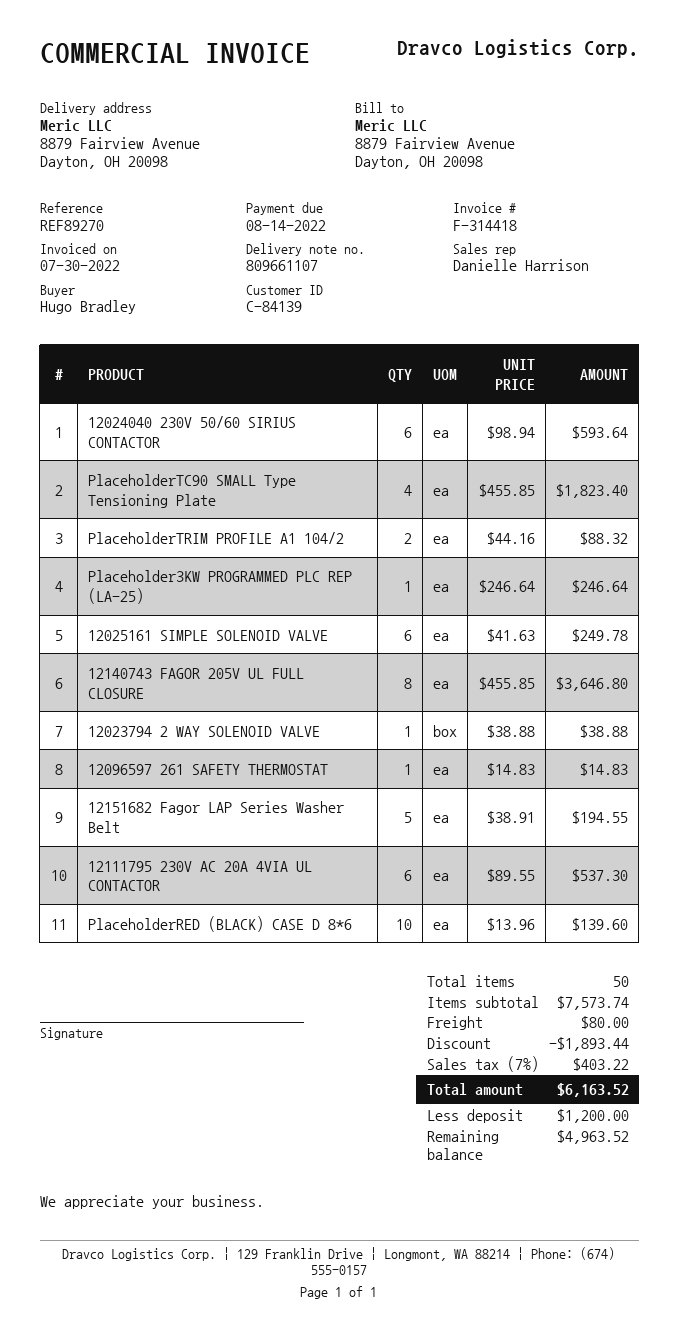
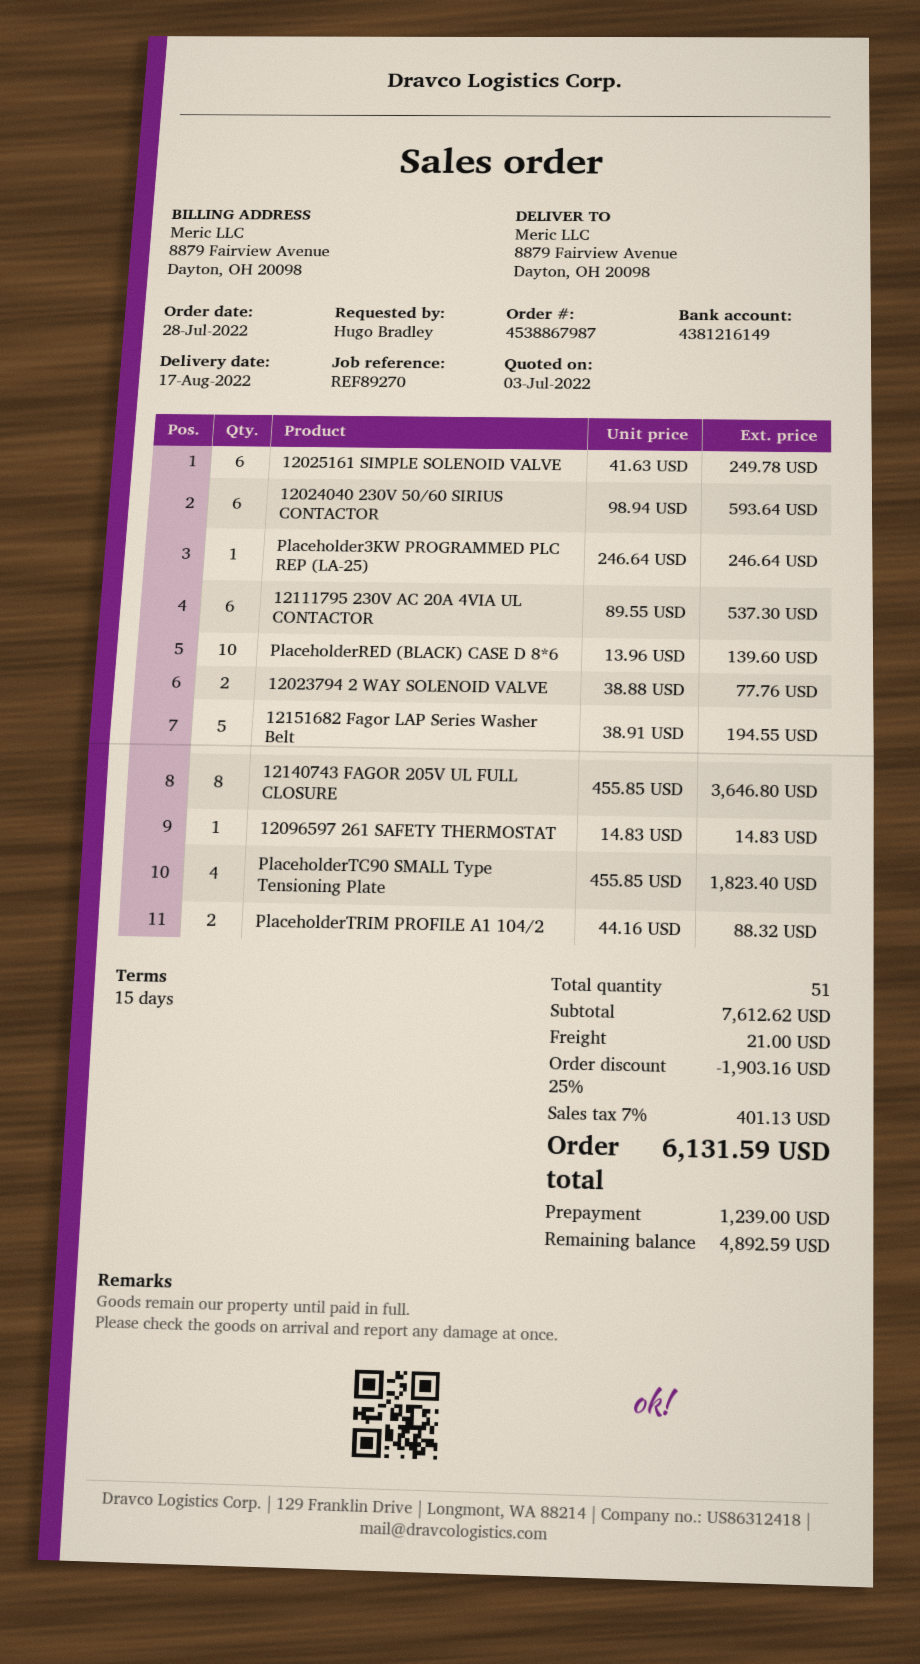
12023794 2 WAY SOLENOID VALVE: 1 x 38.88 = 38.88 -> 2 x 38.88 = 77.76
total quantity: 50 -> 51
subtotal: 7573.74 -> 7612.62
discount: 1893.44 -> 1903.16
shipping: 80.00 -> 21.00
tax: 7% = 403.22 -> 7% = 401.13
total: 6163.52 -> 6131.59
deposit: 1200.00 -> 1239.00
balance: 4963.52 -> 4892.59

